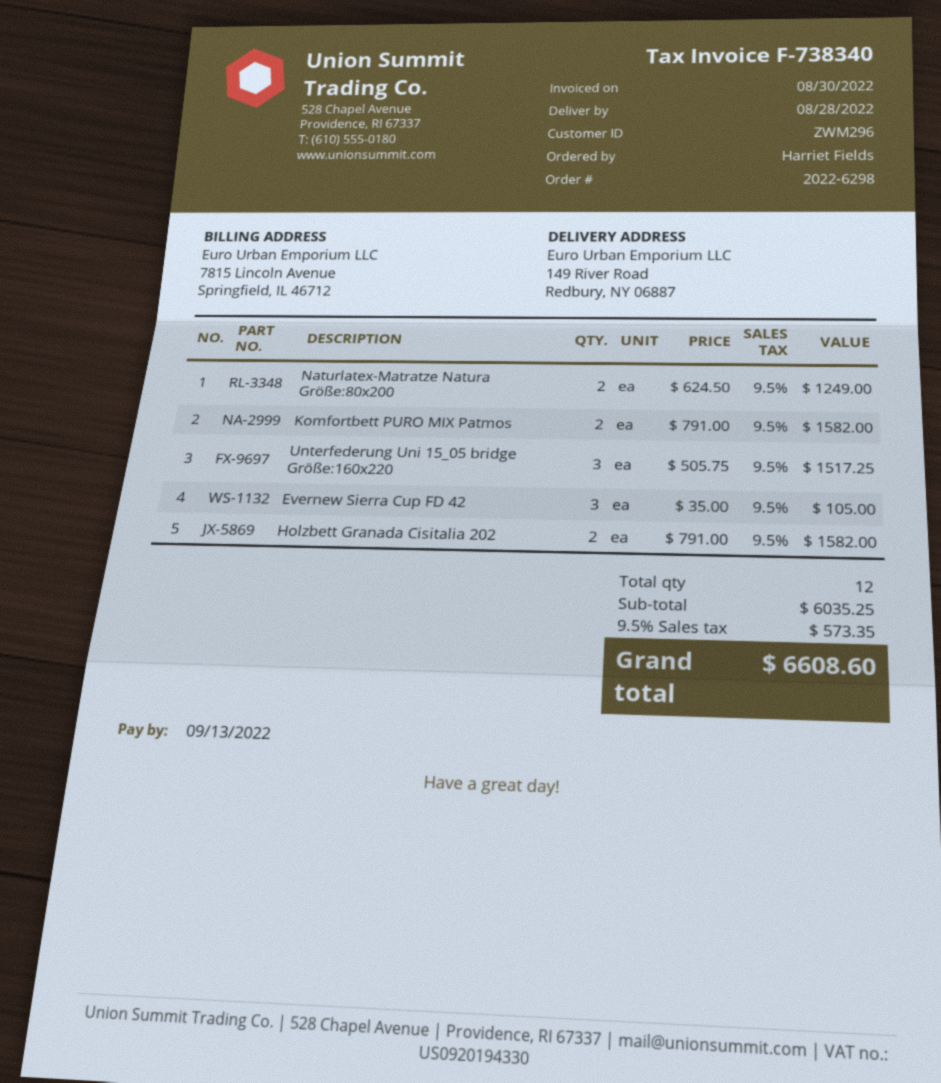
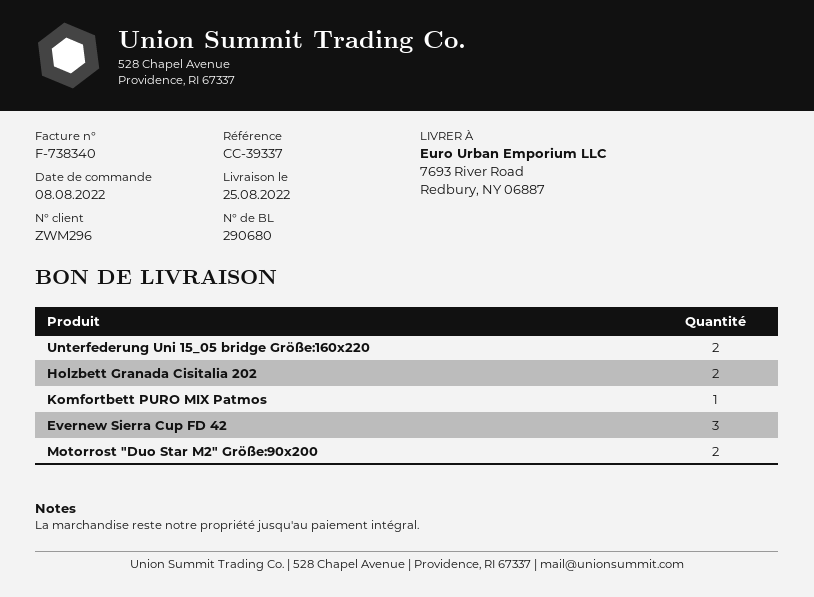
delivery date: 2022-08-28 -> 2022-08-25
ship to: 149 River Road, Redbury, NY 06887 -> 7693 River Road, Redbury, NY 06887
Naturlatex-Matratze Natura Größe:80x200: 2 -> none
Komfortbett PURO MIX Patmos: 2 -> 1
Unterfederung Uni 15_05 bridge Größe:160x220: 3 -> 2
Motorrost "Duo Star M2" Größe:90x200: none -> 2

